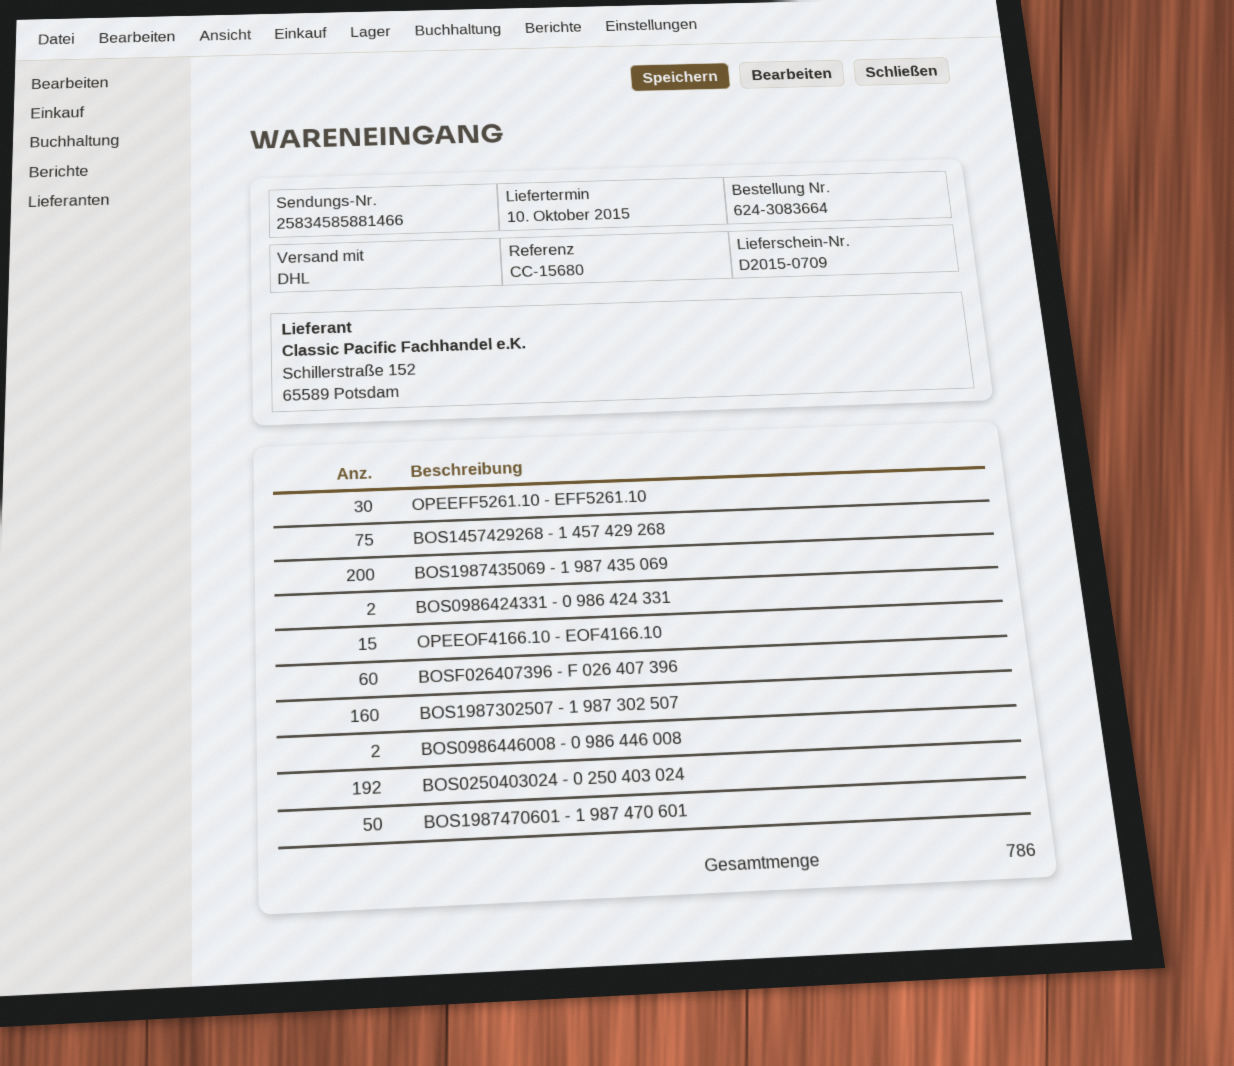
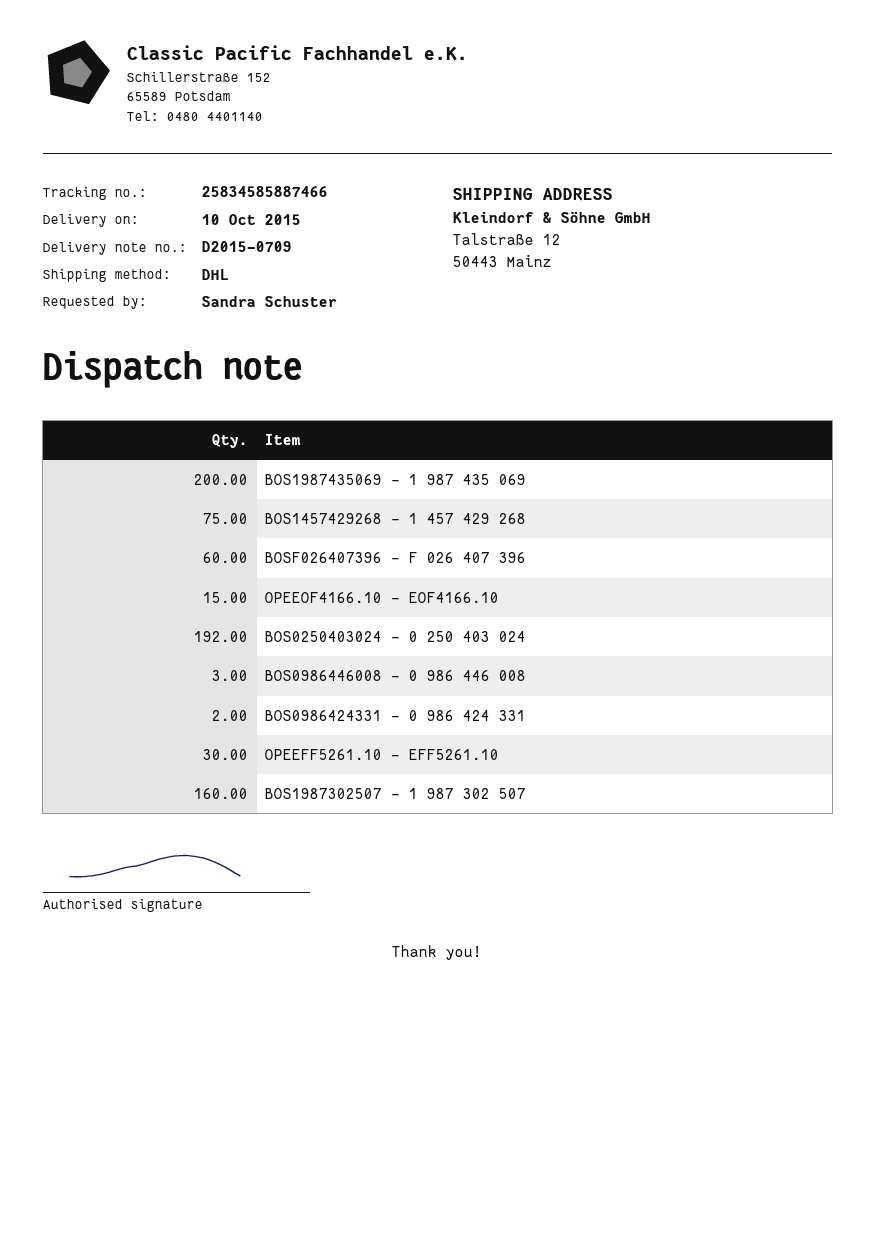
tracking number: 25834585881466 -> 25834585887466
BOS0986446008 - 0 986 446 008: 2 -> 3
BOS1987470601 - 1 987 470 601: 50 -> none

